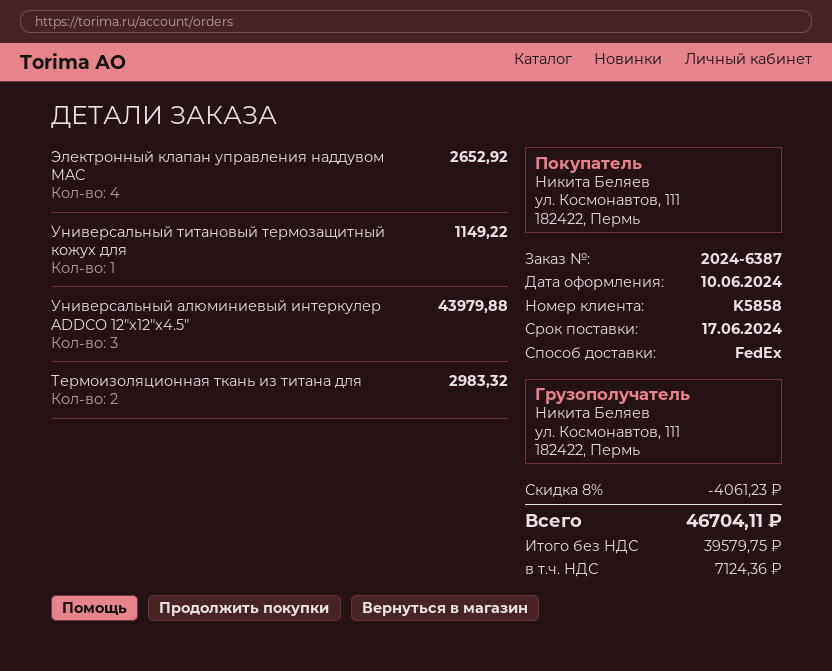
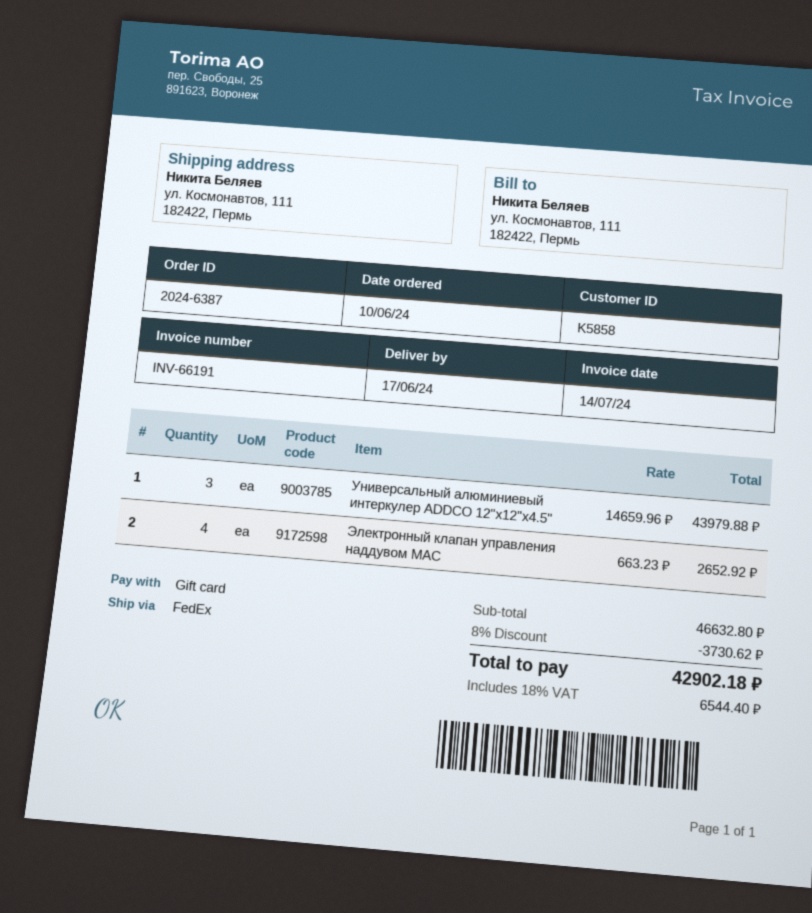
Универсальный титановый термозащитный кожух для: 1 for 1149.22 -> none
Термоизоляционная ткань из титана для: 2 for 2983.32 -> none
discount: 8% = 4061.23 -> 8% = 3730.62
tax: 7124.36 -> 6544.40
total: 46704.11 -> 42902.18

